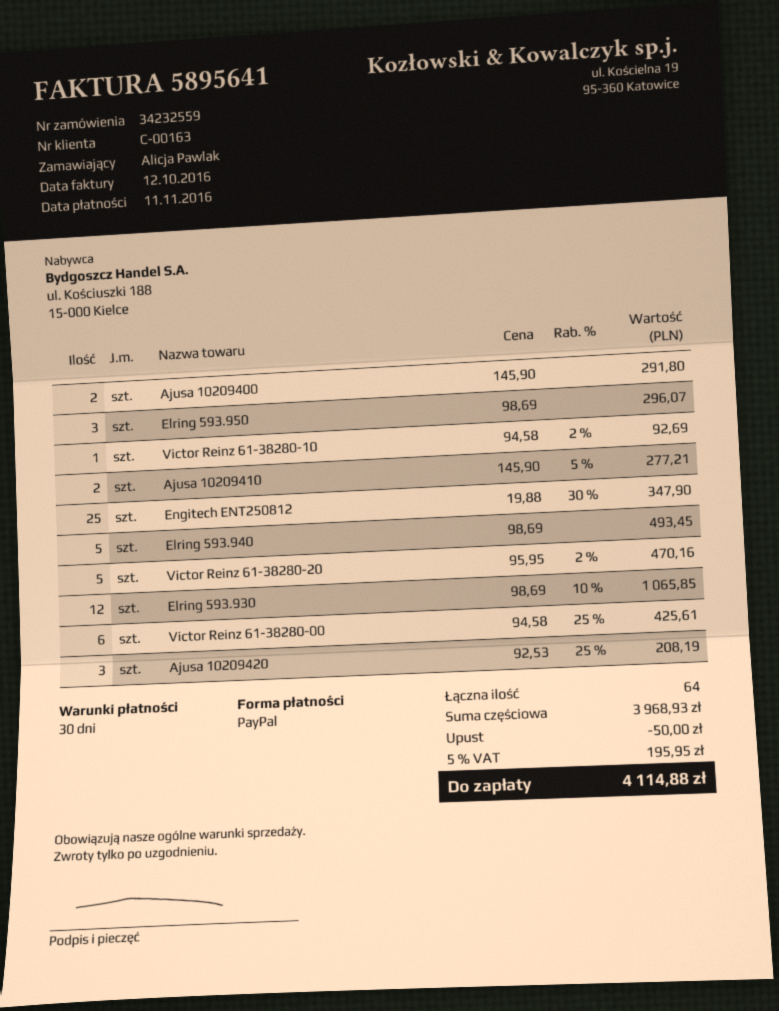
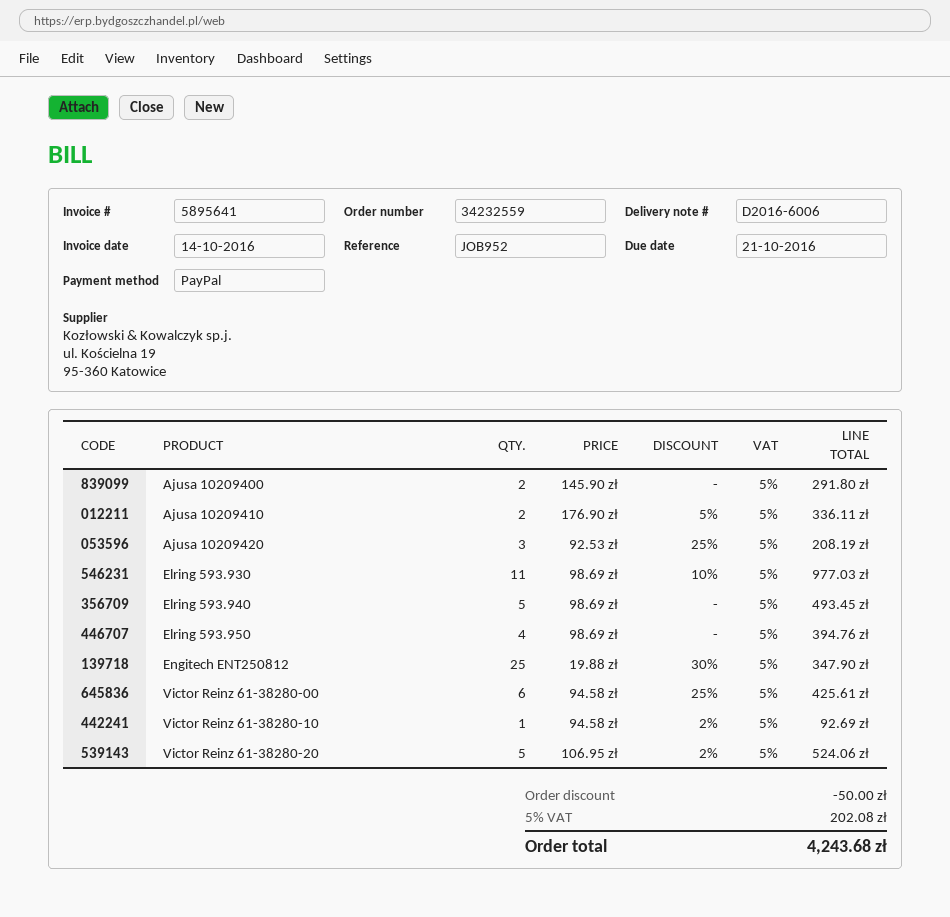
invoice date: 2016-10-12 -> 2016-10-14
due date: 2016-11-11 -> 2016-10-21
Elring 593.950: 3 x 98.69 = 296.07 -> 4 x 98.69 = 394.76
Ajusa 10209410: 2 x 145.90 - 5% = 277.21 -> 2 x 176.90 - 5% = 336.11
Victor Reinz 61-38280-20: 5 x 95.95 - 2% = 470.16 -> 5 x 106.95 - 2% = 524.06
Elring 593.930: 12 x 98.69 - 10% = 1065.85 -> 11 x 98.69 - 10% = 977.03
tax: 5% = 195.95 -> 5% = 202.08
total: 4114.88 -> 4243.68

